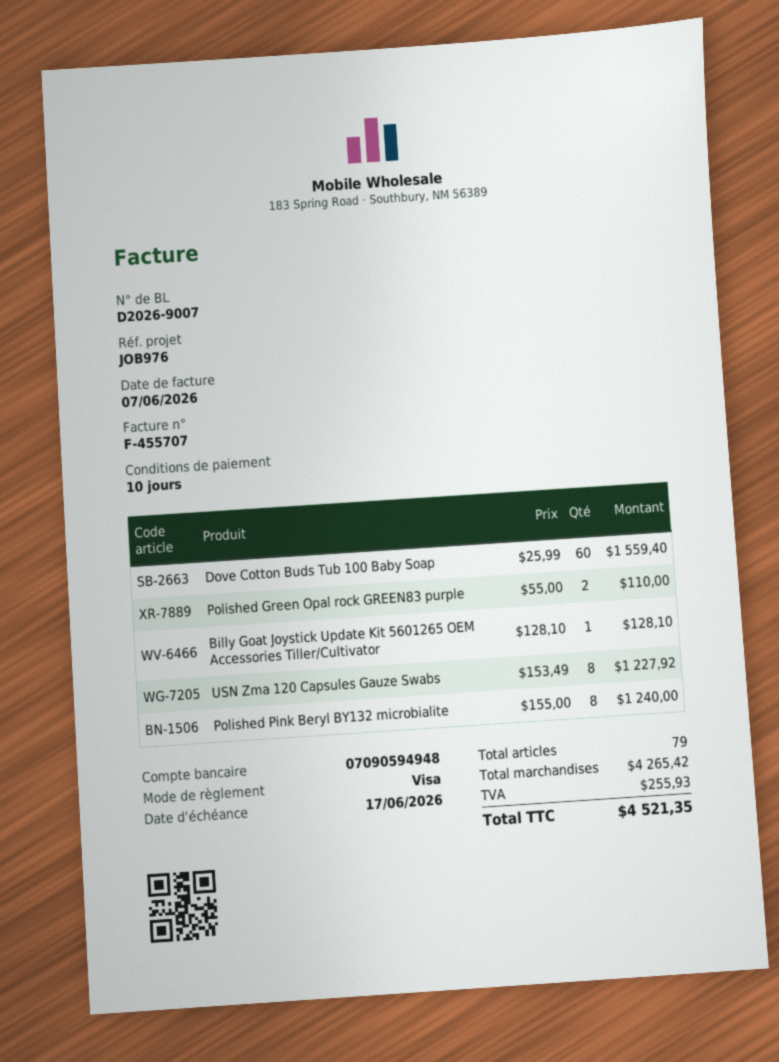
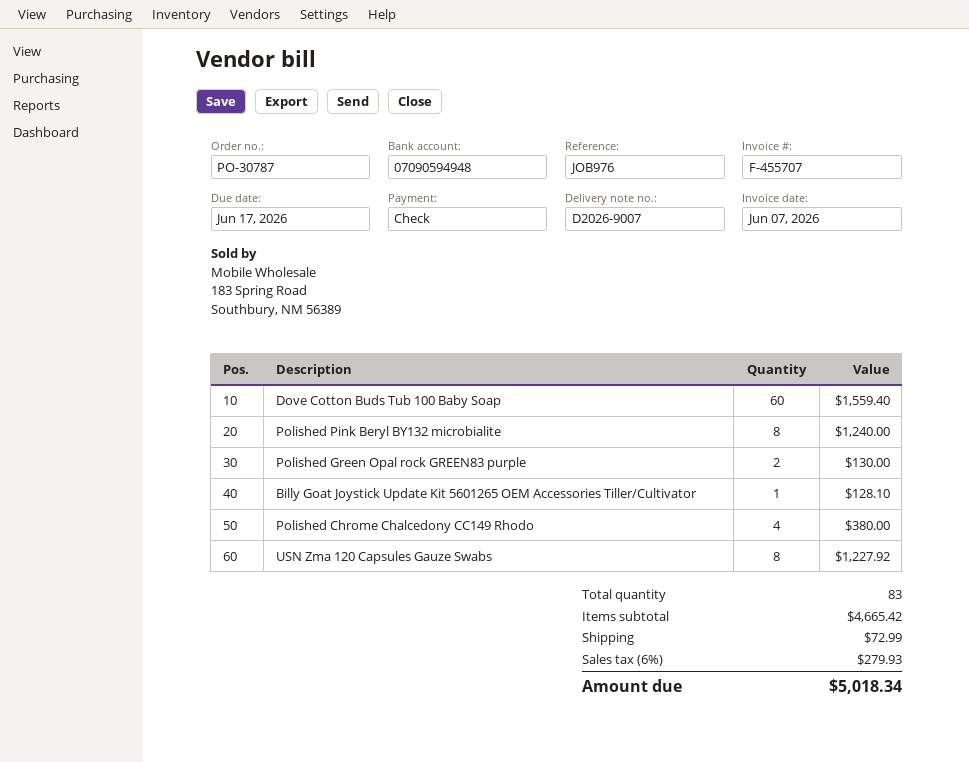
payment method: Visa -> cheque
Polished Green Opal rock GREEN83 purple: 2 for 110.00 -> 2 for 130.00
Polished Chrome Chalcedony CC149 Rhodo: none -> 4 for 380.00
total quantity: 79 -> 83
subtotal: 4265.42 -> 4665.42
shipping: none -> 72.99
tax: 255.93 -> 279.93
total: 4521.35 -> 5018.34

